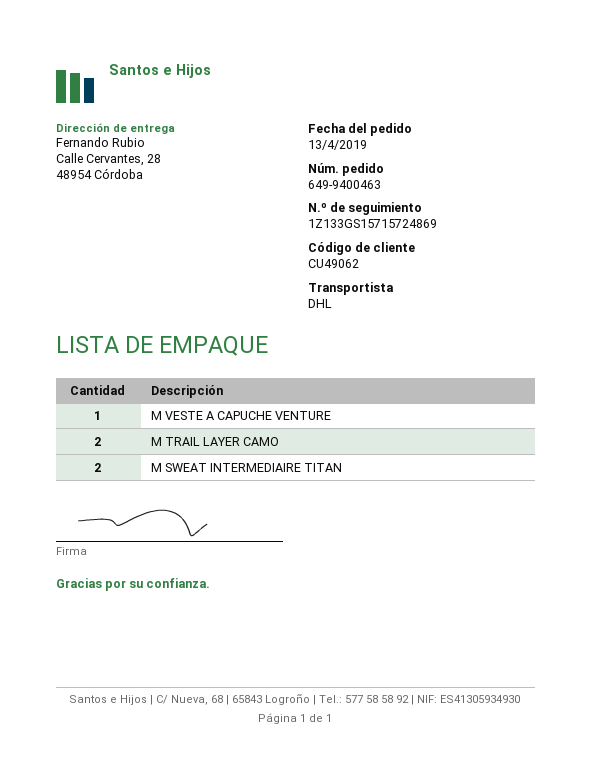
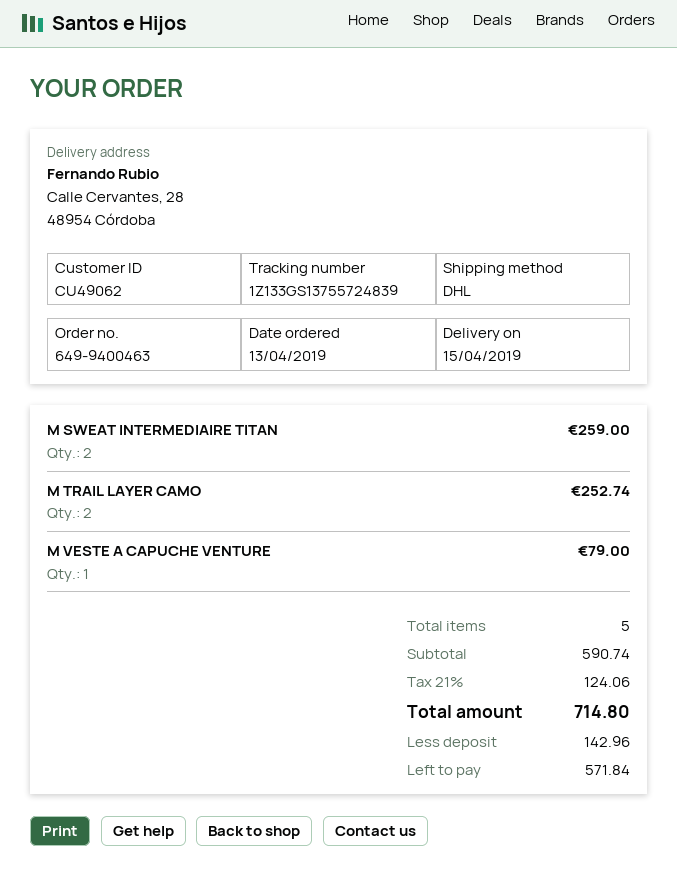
tracking number: 1Z133GS15715724869 -> 1Z133GS13755724839

